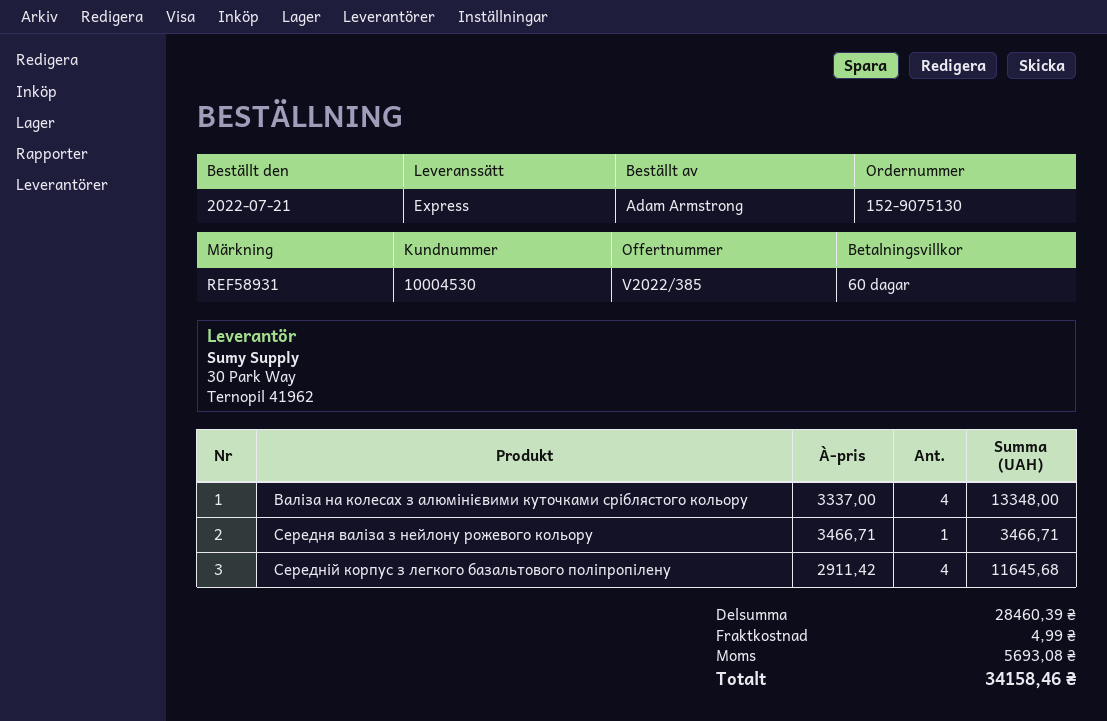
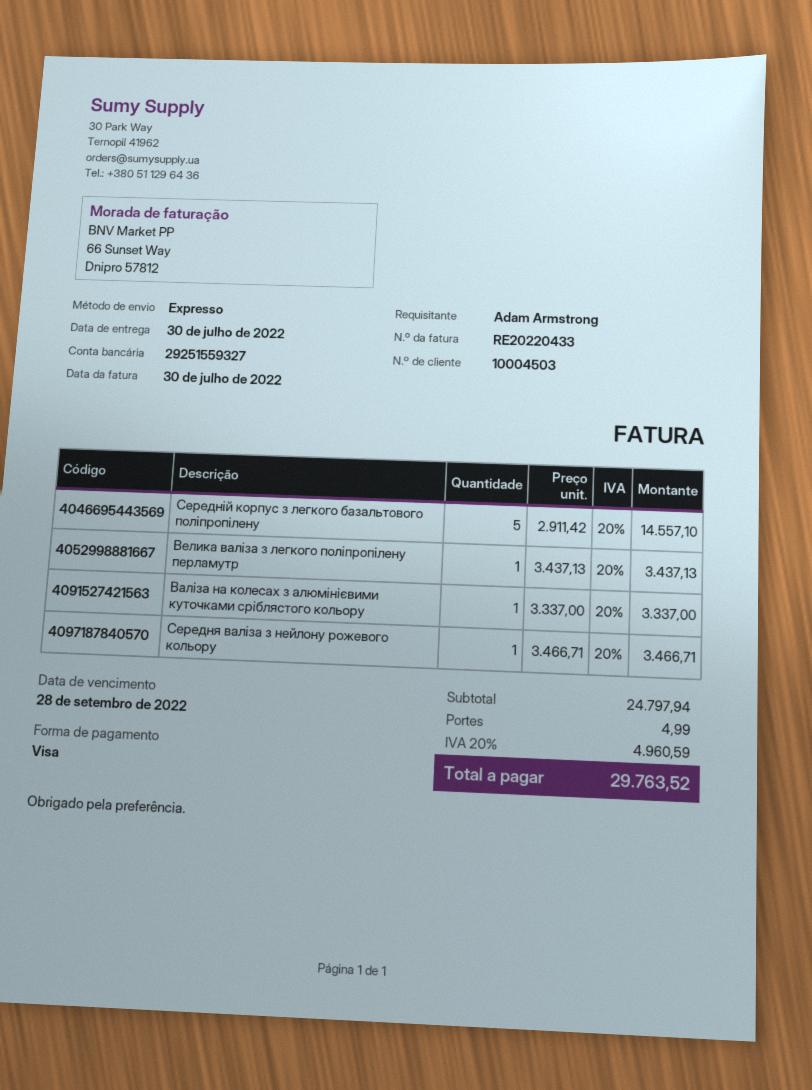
customer number: 10004530 -> 10004503
Валіза на колесах з алюмінієвими куточками сріблястого кольору: 4 x 3337.00 = 13348.00 -> 1 x 3337.00 = 3337.00
Середній корпус з легкого базальтового поліпропілену: 4 x 2911.42 = 11645.68 -> 5 x 2911.42 = 14557.10
Велика валіза з легкого поліпропілену перламутр: none -> 1 x 3437.13 = 3437.13
subtotal: 28460.39 -> 24797.94
tax: 5693.08 -> 4960.59
total: 34158.46 -> 29763.52

